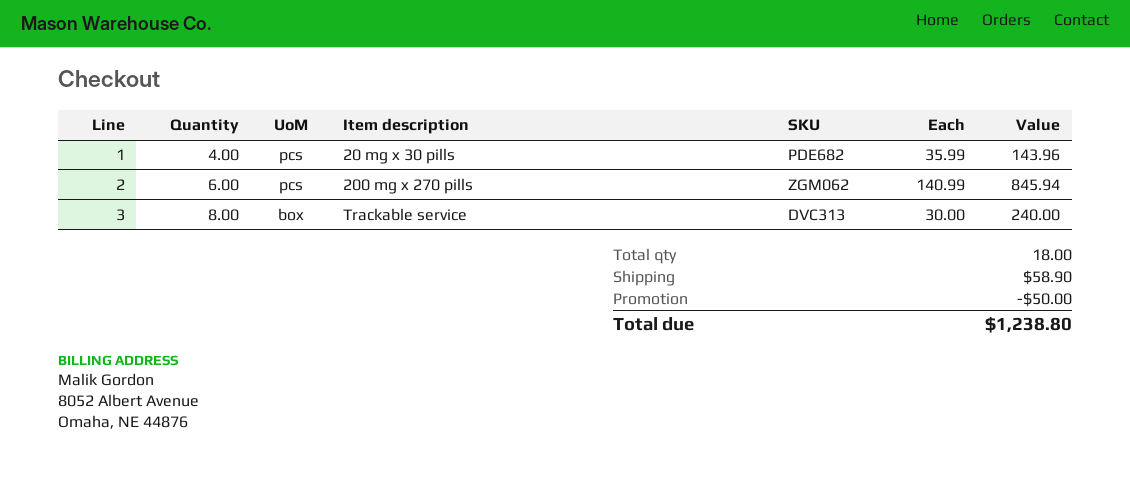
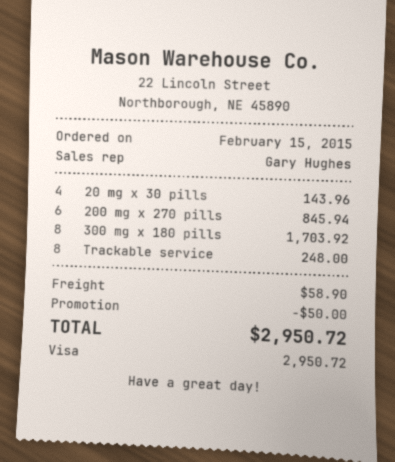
Trackable service: 8 for 240.00 -> 8 for 248.00
300 mg x 180 pills: none -> 8 for 1703.92
total: 1238.80 -> 2950.72

